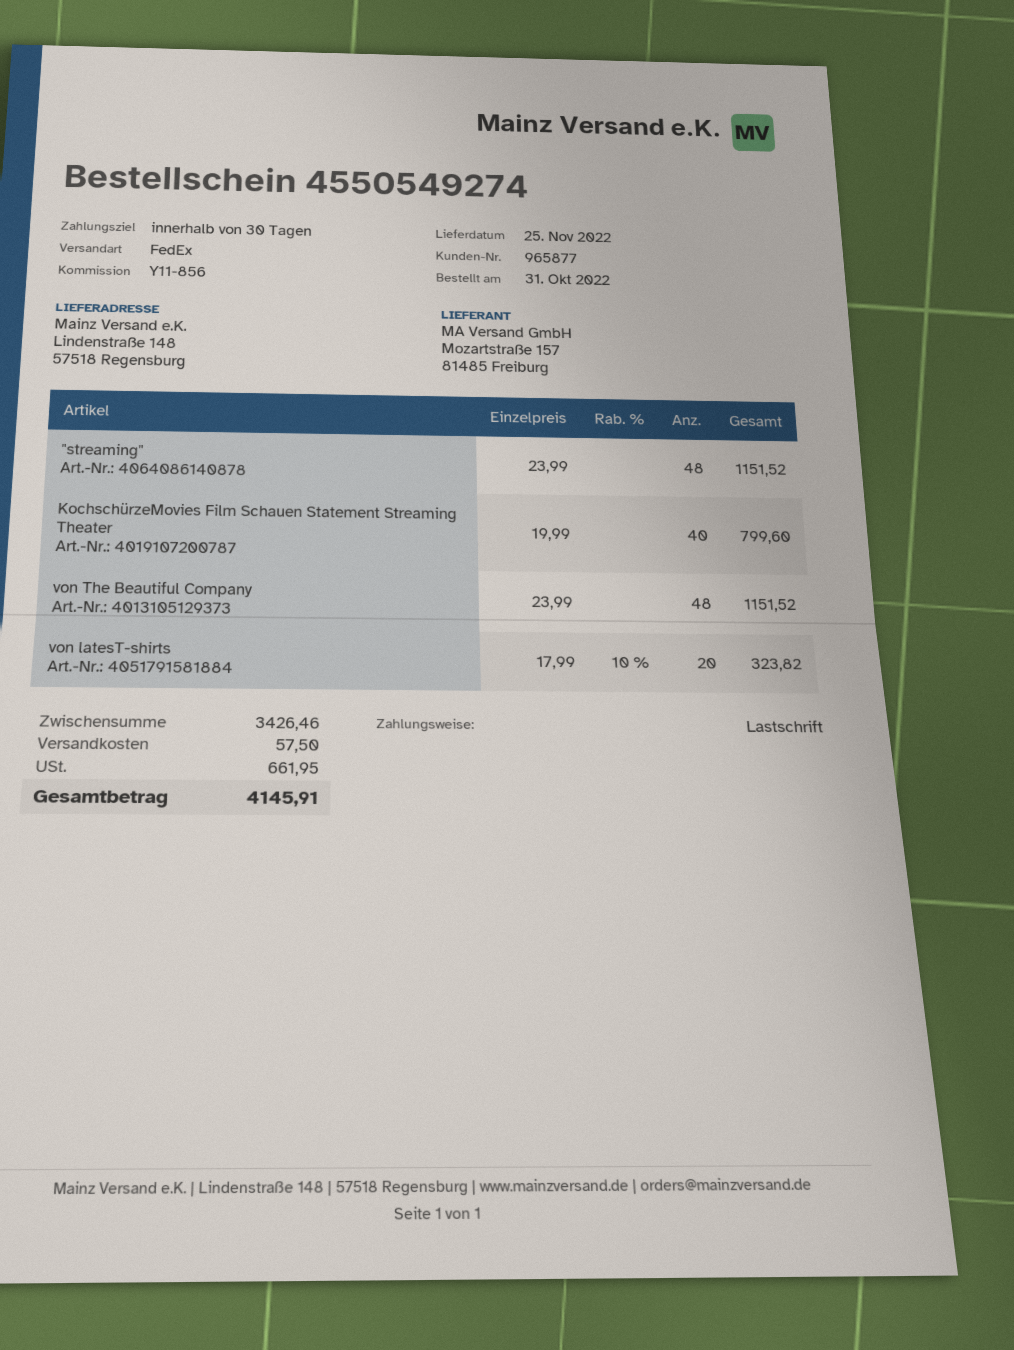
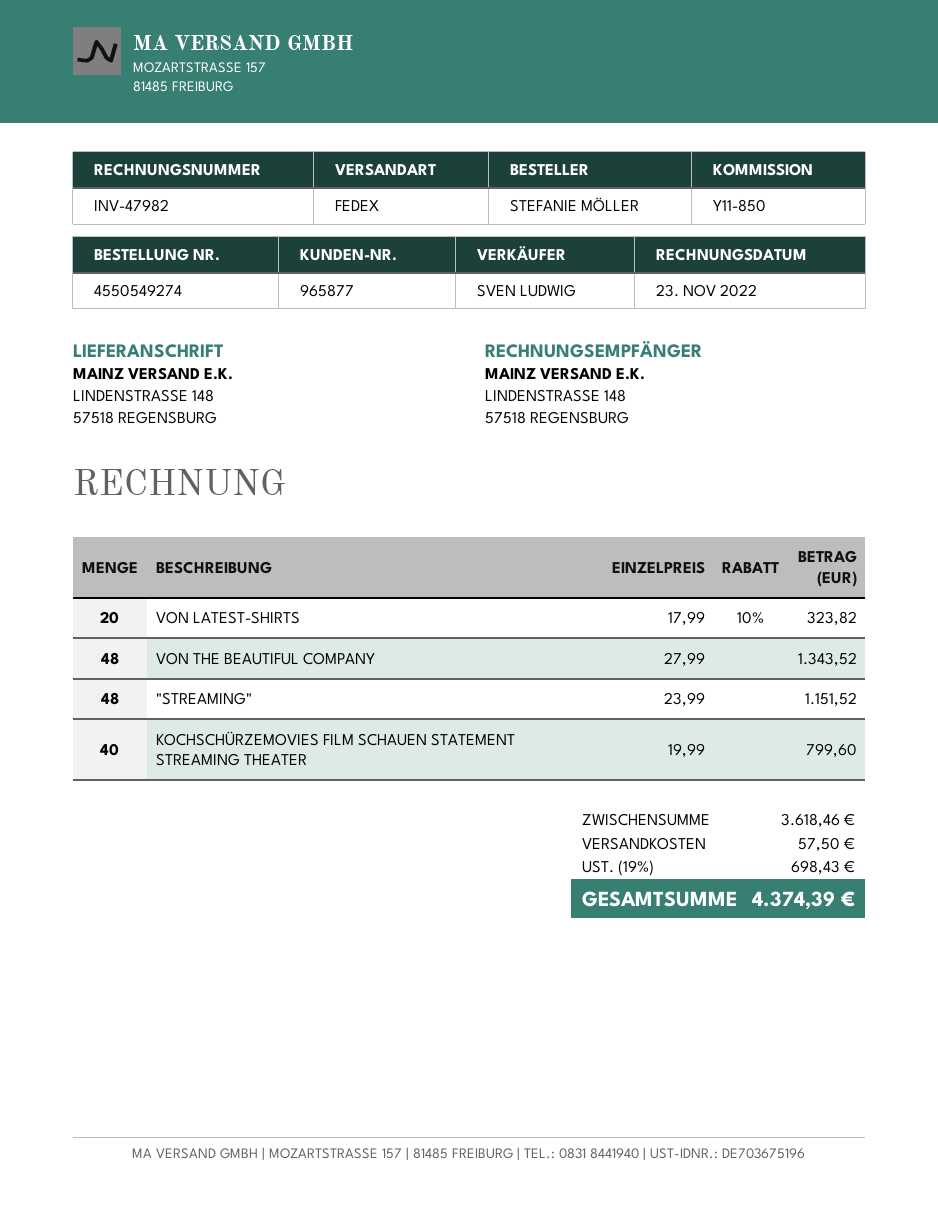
reference: Y11-856 -> Y11-850
von The Beautiful Company: 48 x 23.99 = 1151.52 -> 48 x 27.99 = 1343.52
subtotal: 3426.46 -> 3618.46
tax: 661.95 -> 698.43
total: 4145.91 -> 4374.39

